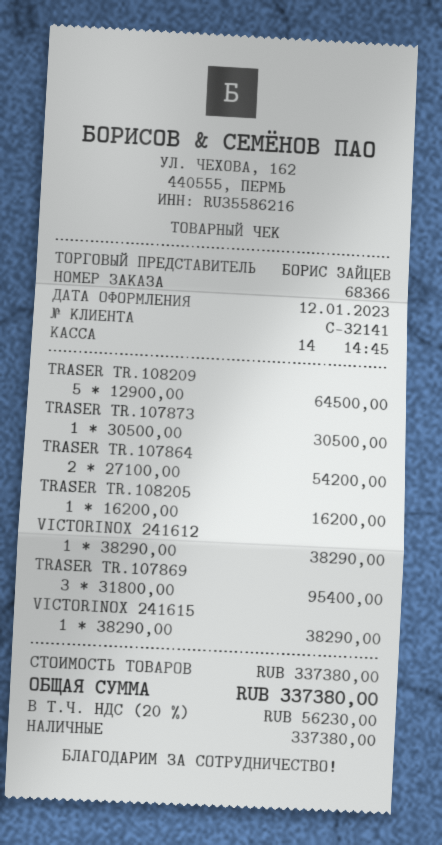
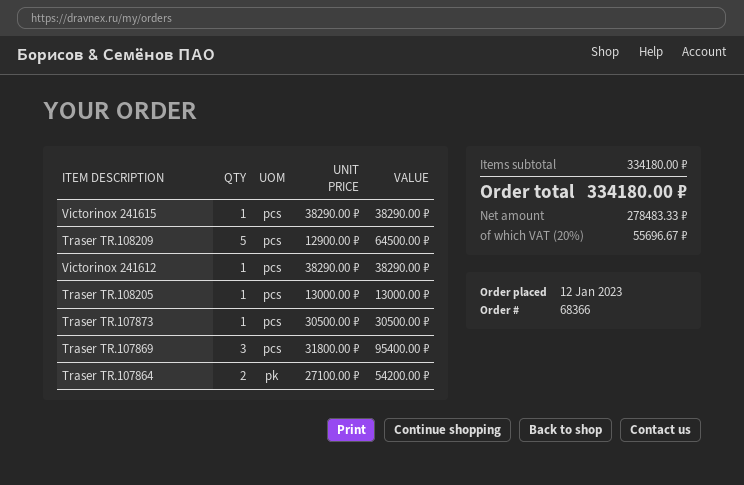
TRASER TR.108205: 1 x 16200.00 = 16200.00 -> 1 x 13000.00 = 13000.00
subtotal: 337380.00 -> 334180.00
tax: 20% = 56230.00 -> 20% = 55696.67
total: 337380.00 -> 334180.00

